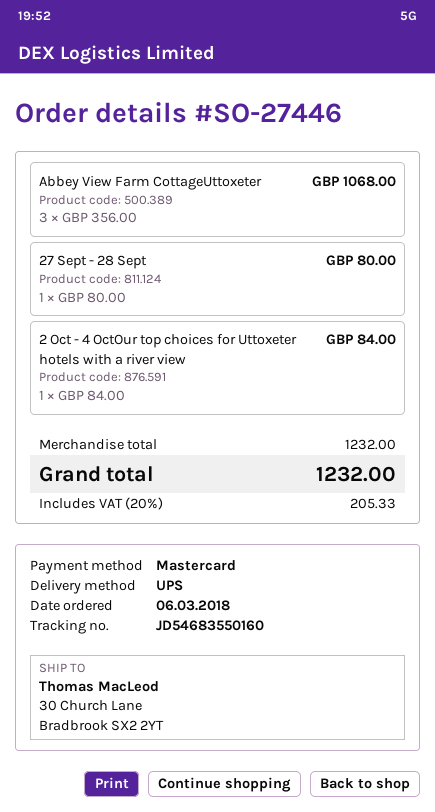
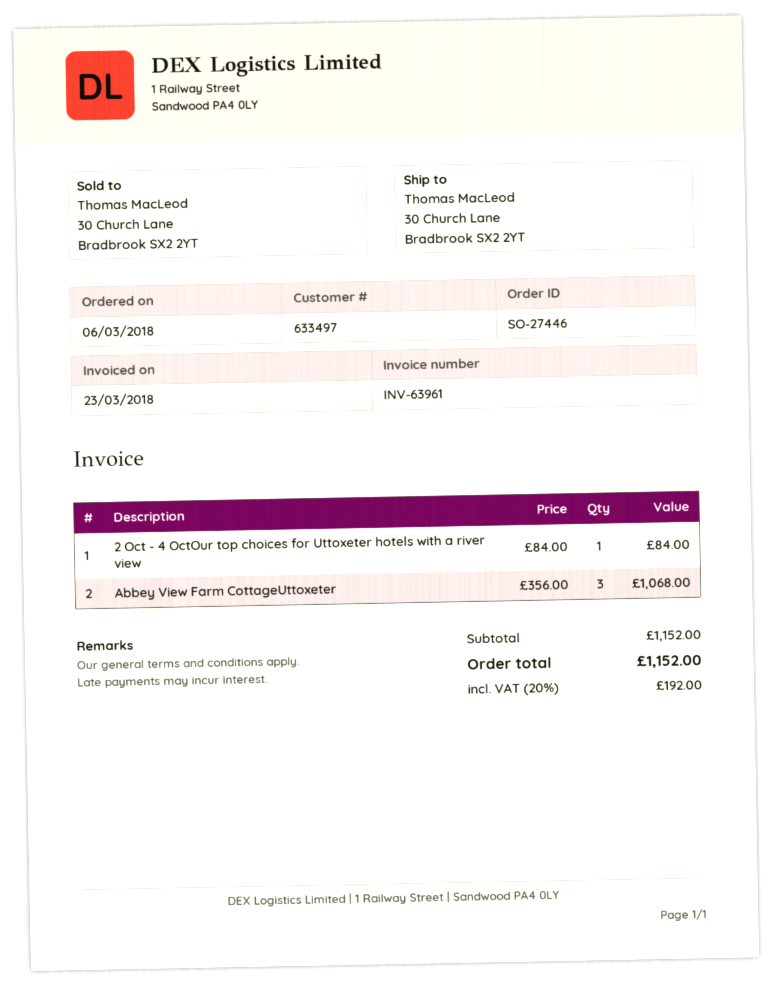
27 Sept - 28 Sept: 1 x 80.00 = 80.00 -> none
subtotal: 1232.00 -> 1152.00
tax: 20% = 205.33 -> 20% = 192.00
total: 1232.00 -> 1152.00

